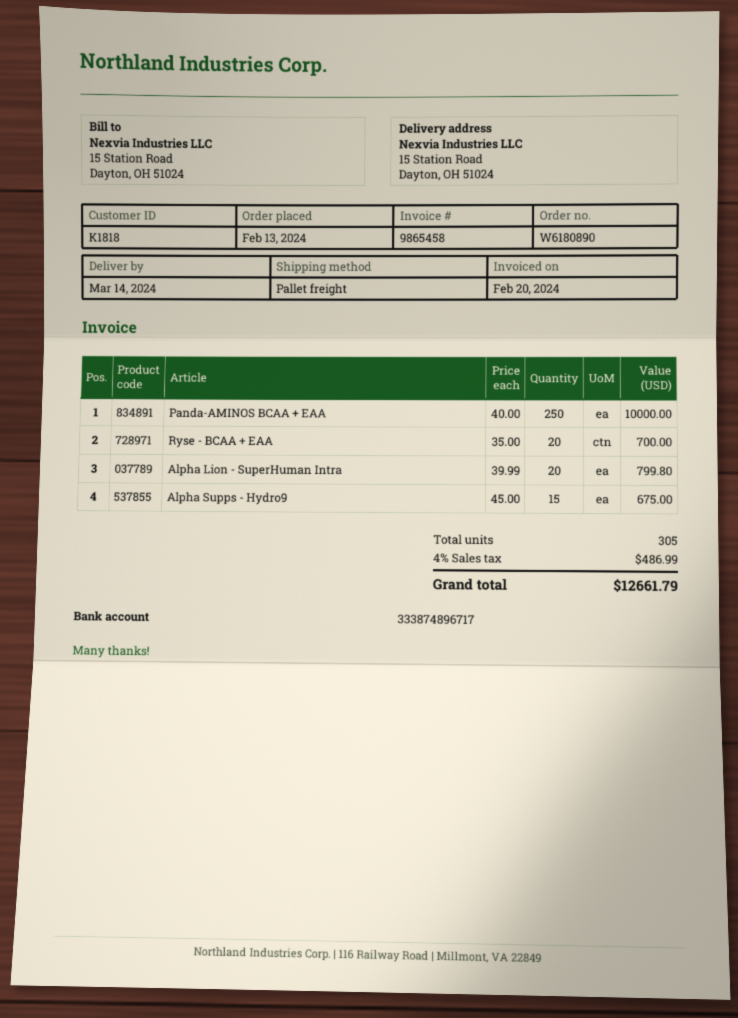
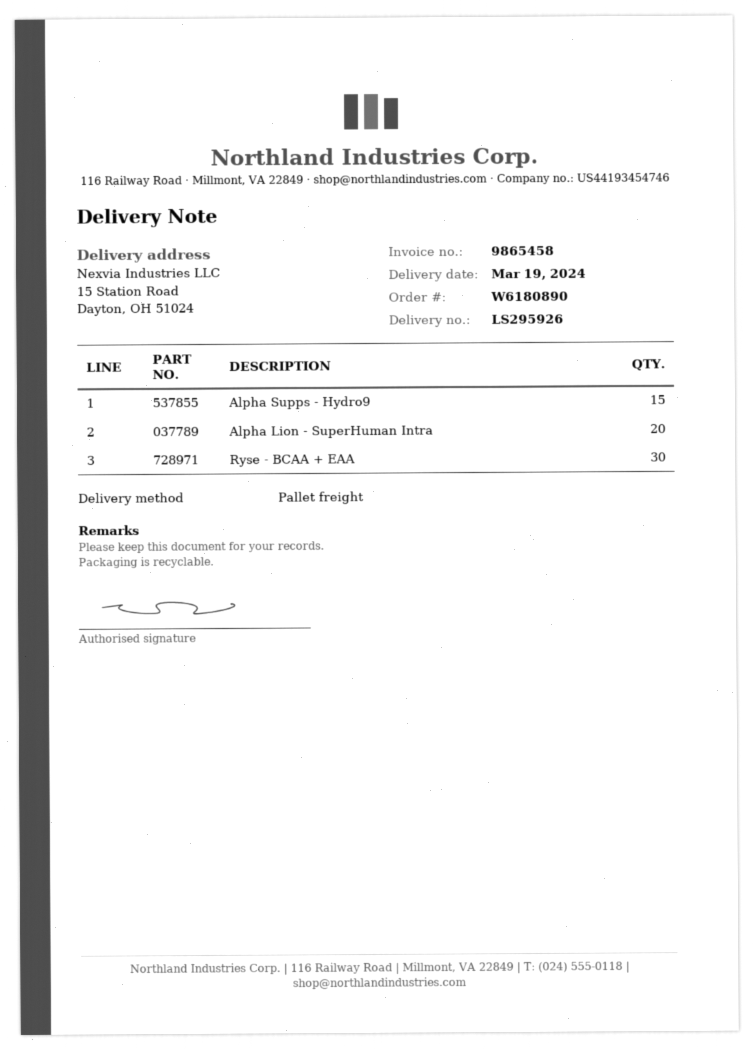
delivery date: 2024-03-14 -> 2024-03-19
Panda-AMINOS BCAA + EAA: 250 -> none
Ryse - BCAA + EAA: 20 -> 30

